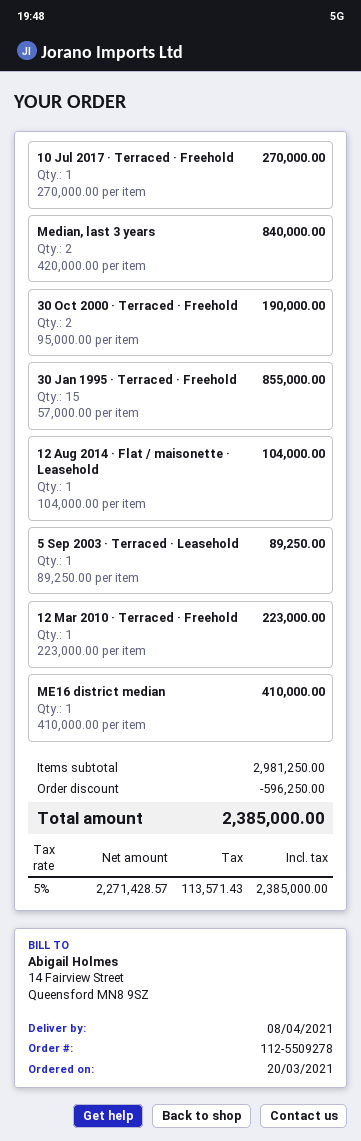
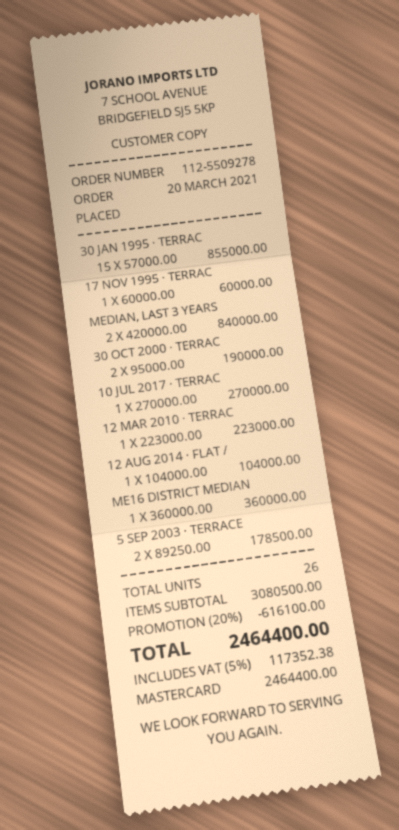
5 Sep 2003 · Terraced · Leasehold: 1 x 89250.00 = 89250.00 -> 2 x 89250.00 = 178500.00
ME16 district median: 1 x 410000.00 = 410000.00 -> 1 x 360000.00 = 360000.00
17 NOV 1995 · TERRAC: none -> 1 x 60000.00 = 60000.00
subtotal: 2981250.00 -> 3080500.00
discount: 596250.00 -> 616100.00
tax: 5% = 113571.43 -> 5% = 117352.38
total: 2385000.00 -> 2464400.00

